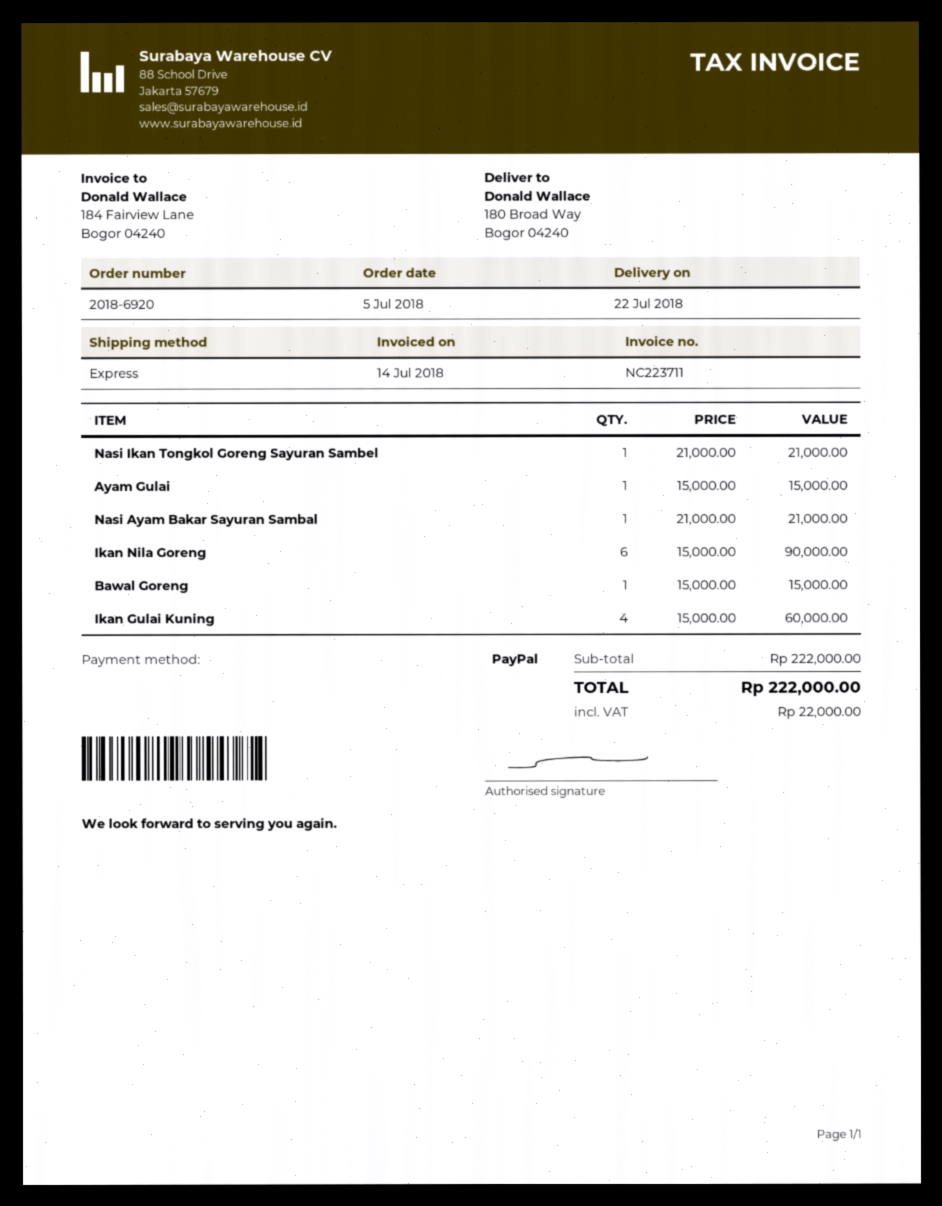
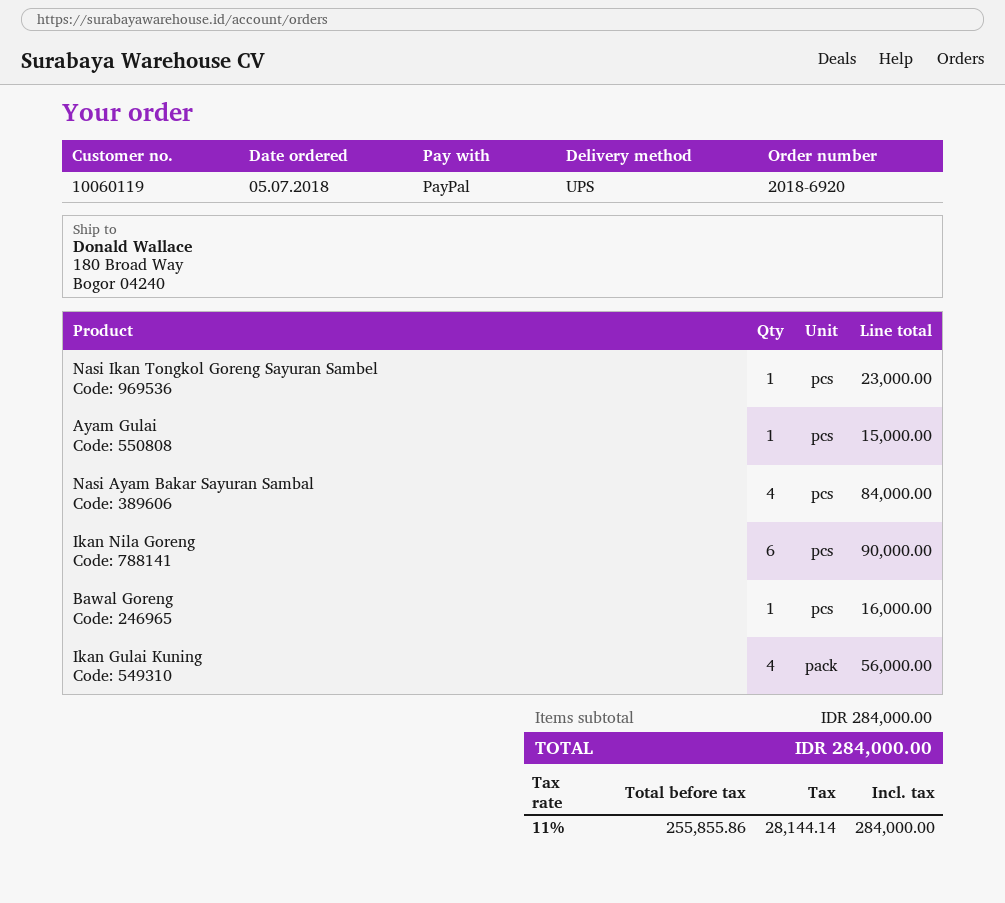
shipping method: express -> UPS
Nasi Ikan Tongkol Goreng Sayuran Sambel: 1 for 21000.00 -> 1 for 23000.00
Nasi Ayam Bakar Sayuran Sambal: 1 for 21000.00 -> 4 for 84000.00
Bawal Goreng: 1 for 15000.00 -> 1 for 16000.00
Ikan Gulai Kuning: 4 for 60000.00 -> 4 for 56000.00
subtotal: 222000.00 -> 284000.00
tax: 22000.00 -> 28144.14
total: 222000.00 -> 284000.00

